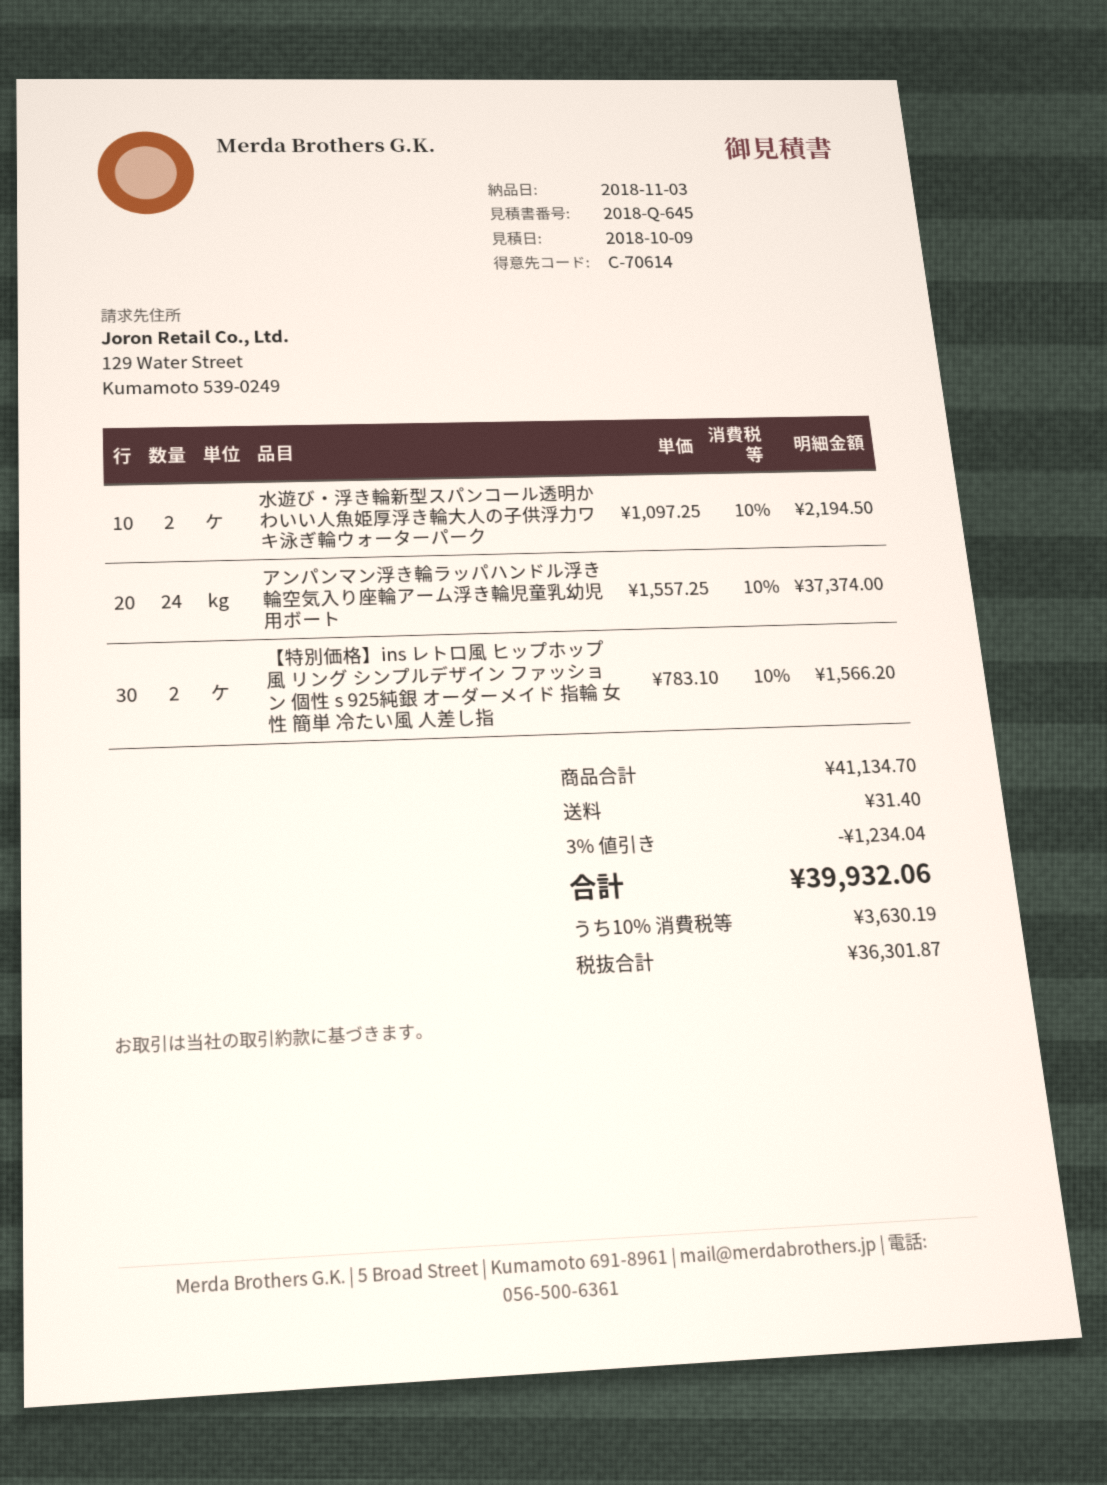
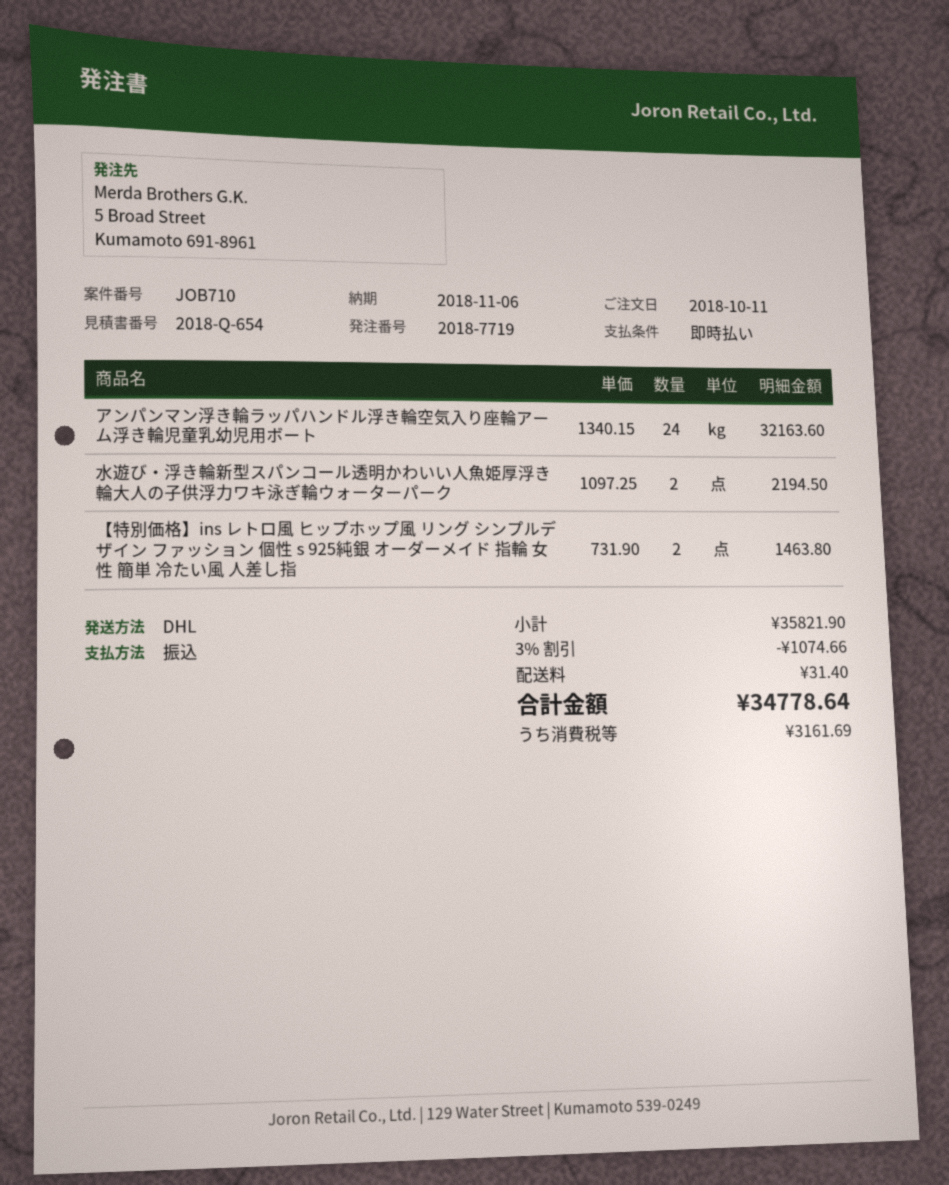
quote number: 2018-Q-645 -> 2018-Q-654
delivery date: 2018-11-03 -> 2018-11-06
アンパンマン浮き輪ラッパハンドル浮き輪空気入り座輪アーム浮き輪児童乳幼児用ボート: 24 x 1557.25 = 37374.00 -> 24 x 1340.15 = 32163.60
【特別価格】ins レトロ風 ヒップホップ風 リング シンプルデザイン ファッション 個性 s 925純銀 オーダーメイド 指輪 女性 簡単 冷たい風 人差し指: 2 x 783.10 = 1566.20 -> 2 x 731.90 = 1463.80
subtotal: 41134.70 -> 35821.90
discount: 3% = 1234.04 -> 3% = 1074.66
tax: 3630.19 -> 3161.69
total: 39932.06 -> 34778.64

